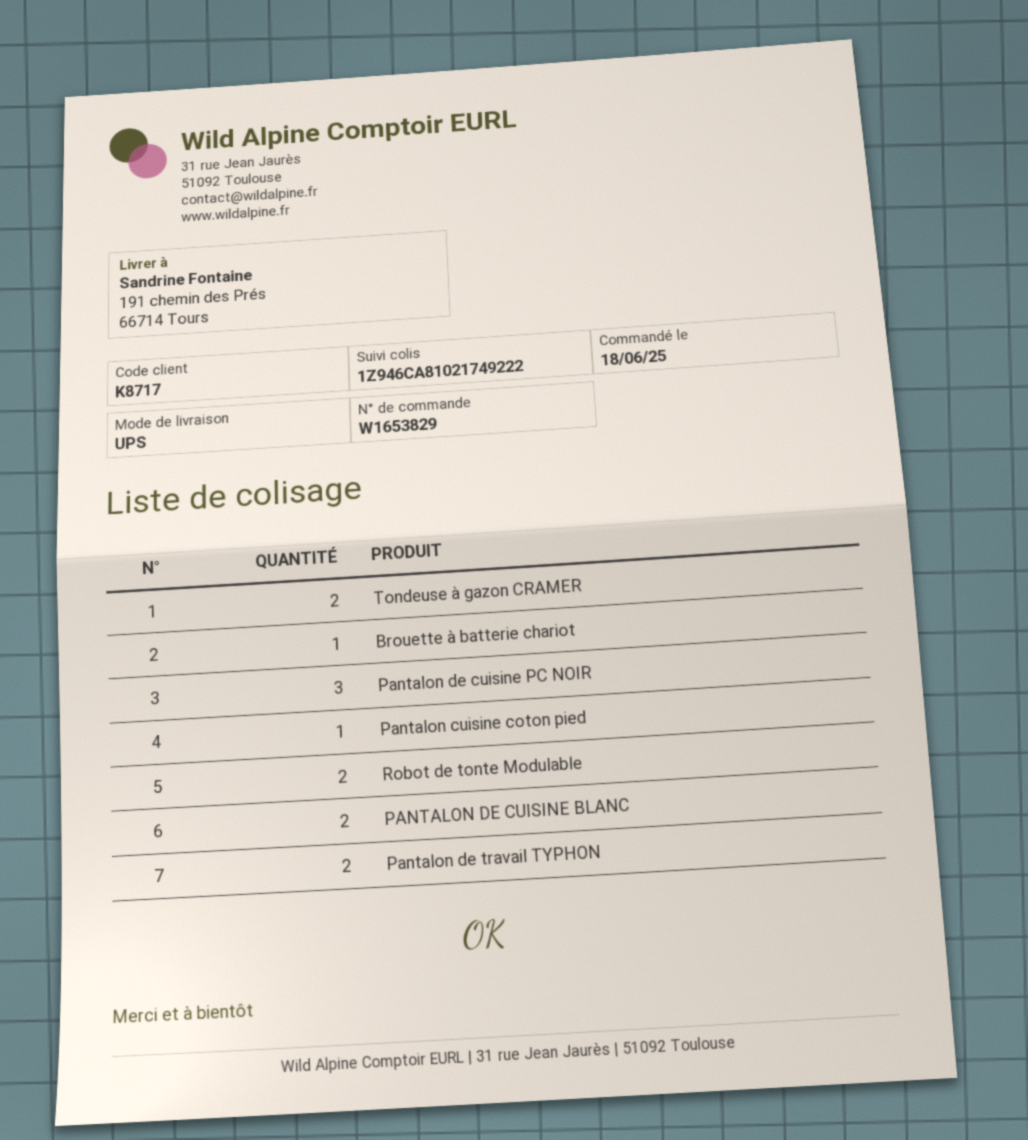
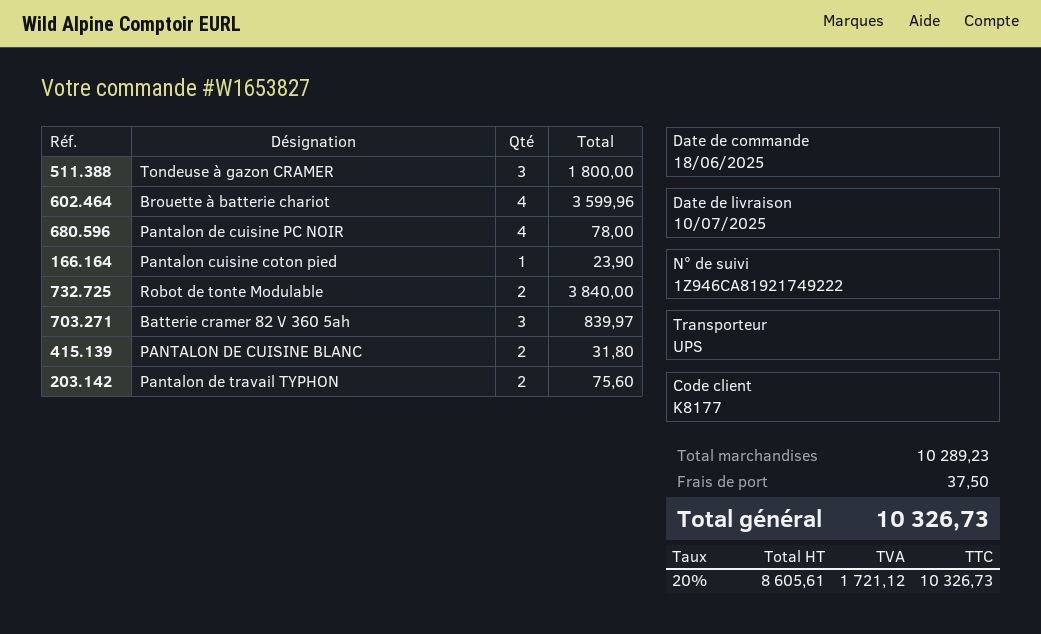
order number: W1653829 -> W1653827
customer number: K8717 -> K8177
tracking number: 1Z946CA81021749222 -> 1Z946CA81921749222
Tondeuse à gazon CRAMER: 2 -> 3
Brouette à batterie chariot: 1 -> 4
Pantalon de cuisine PC NOIR: 3 -> 4
Batterie cramer 82 V 360 5ah: none -> 3

